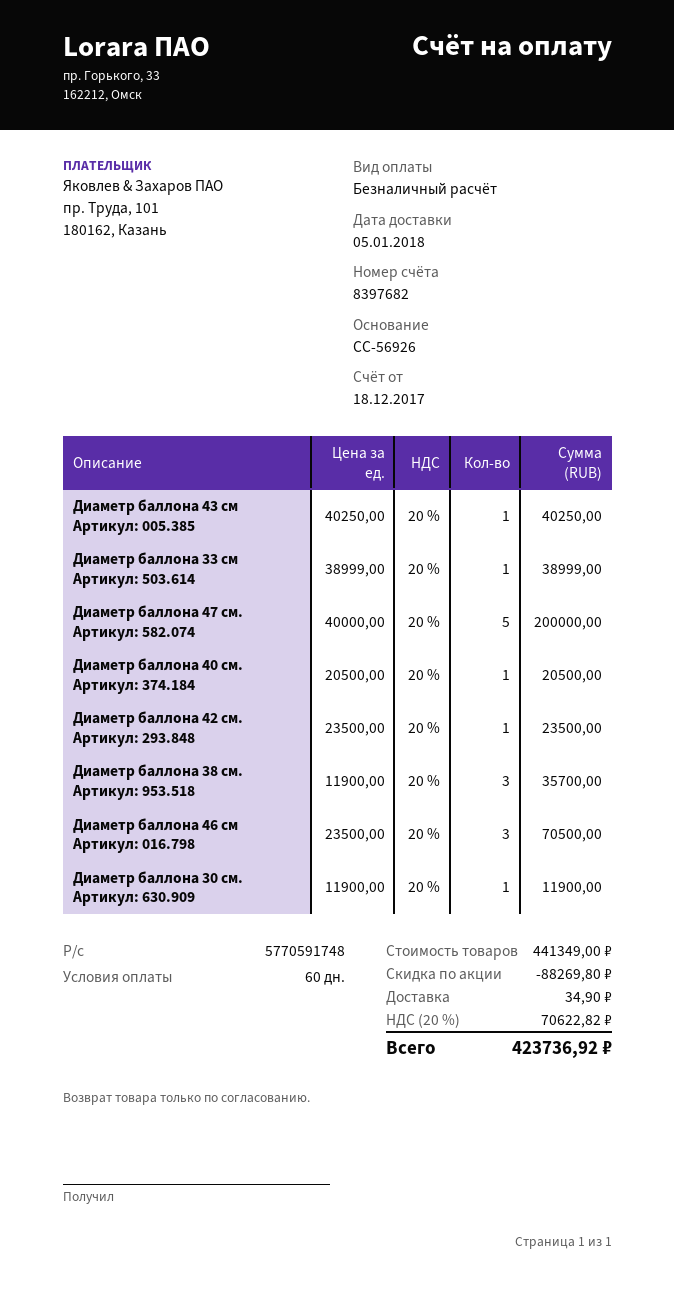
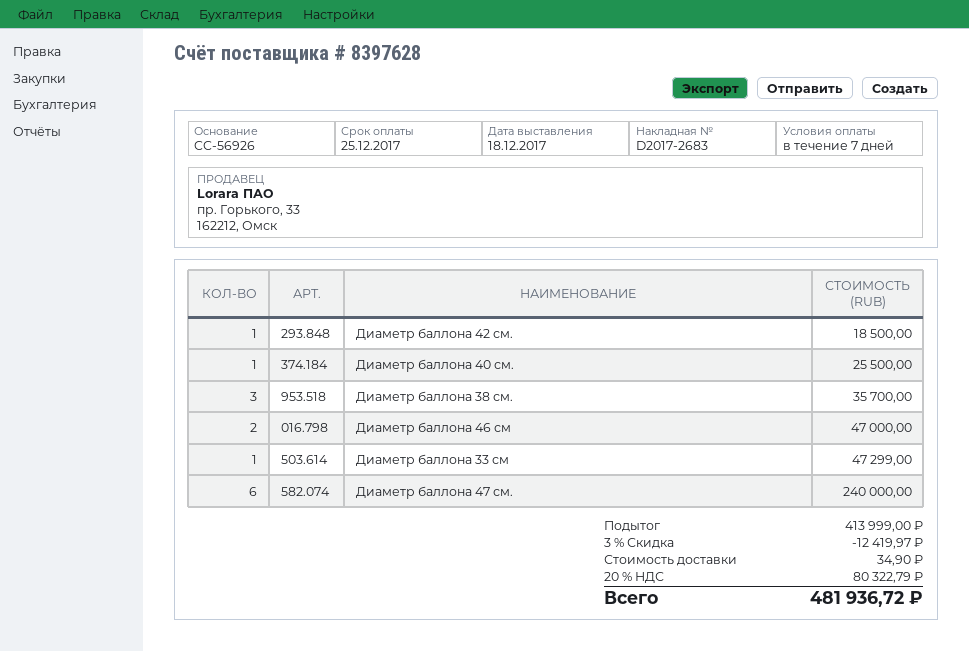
invoice number: 8397682 -> 8397628
payment terms: 60 days -> 7 days
Диаметр баллона 43 см: 1 for 40250.00 -> none
Диаметр баллона 33 см: 1 for 38999.00 -> 1 for 47299.00
Диаметр баллона 47 см.: 5 for 200000.00 -> 6 for 240000.00
Диаметр баллона 40 см.: 1 for 20500.00 -> 1 for 25500.00
Диаметр баллона 42 см.: 1 for 23500.00 -> 1 for 18500.00
Диаметр баллона 46 см: 3 for 70500.00 -> 2 for 47000.00
Диаметр баллона 30 см.: 1 for 11900.00 -> none
subtotal: 441349.00 -> 413999.00
discount: 88269.80 -> 12419.97
tax: 20% = 70622.82 -> 20% = 80322.79
total: 423736.92 -> 481936.72

